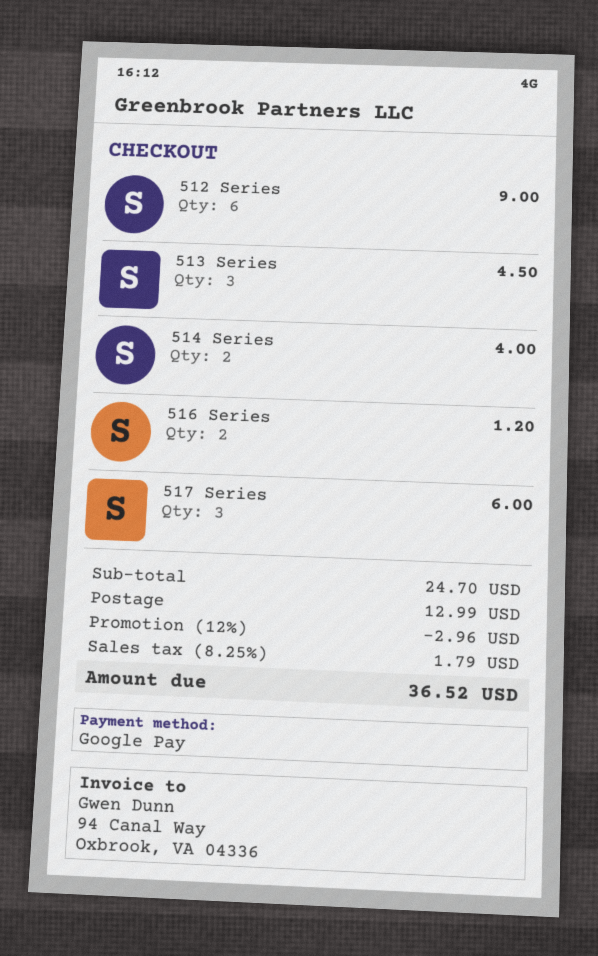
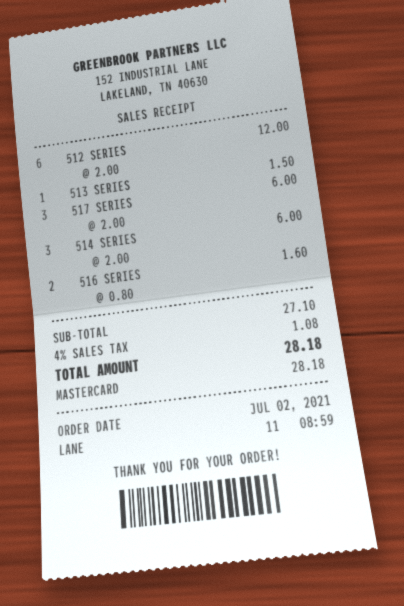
payment method: Google Pay -> Mastercard
512 Series: 6 for 9.00 -> 6 for 12.00
513 Series: 3 for 4.50 -> 1 for 1.50
514 Series: 2 for 4.00 -> 3 for 6.00
516 Series: 2 for 1.20 -> 2 for 1.60
subtotal: 24.70 -> 27.10
discount: 12% = 2.96 -> none
shipping: 12.99 -> none
tax: 8.25% = 1.79 -> 4% = 1.08
total: 36.52 -> 28.18

